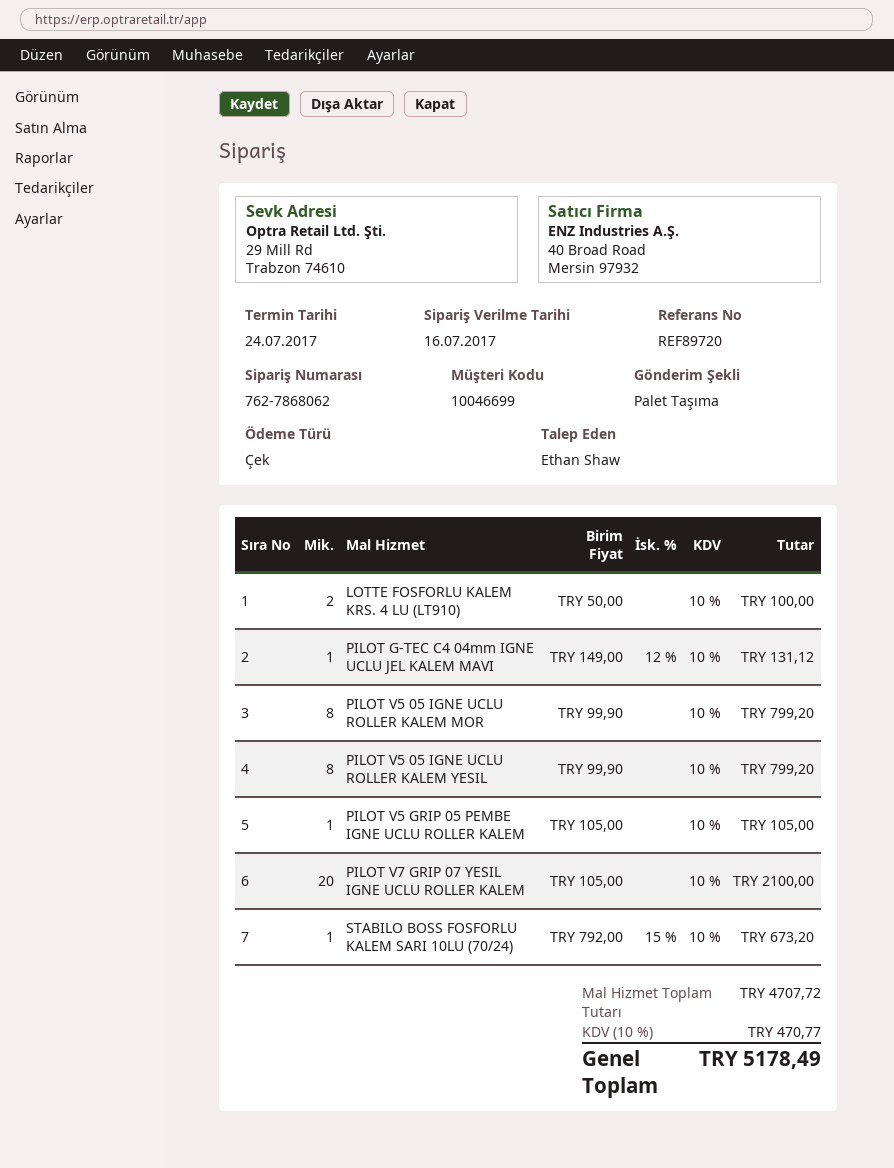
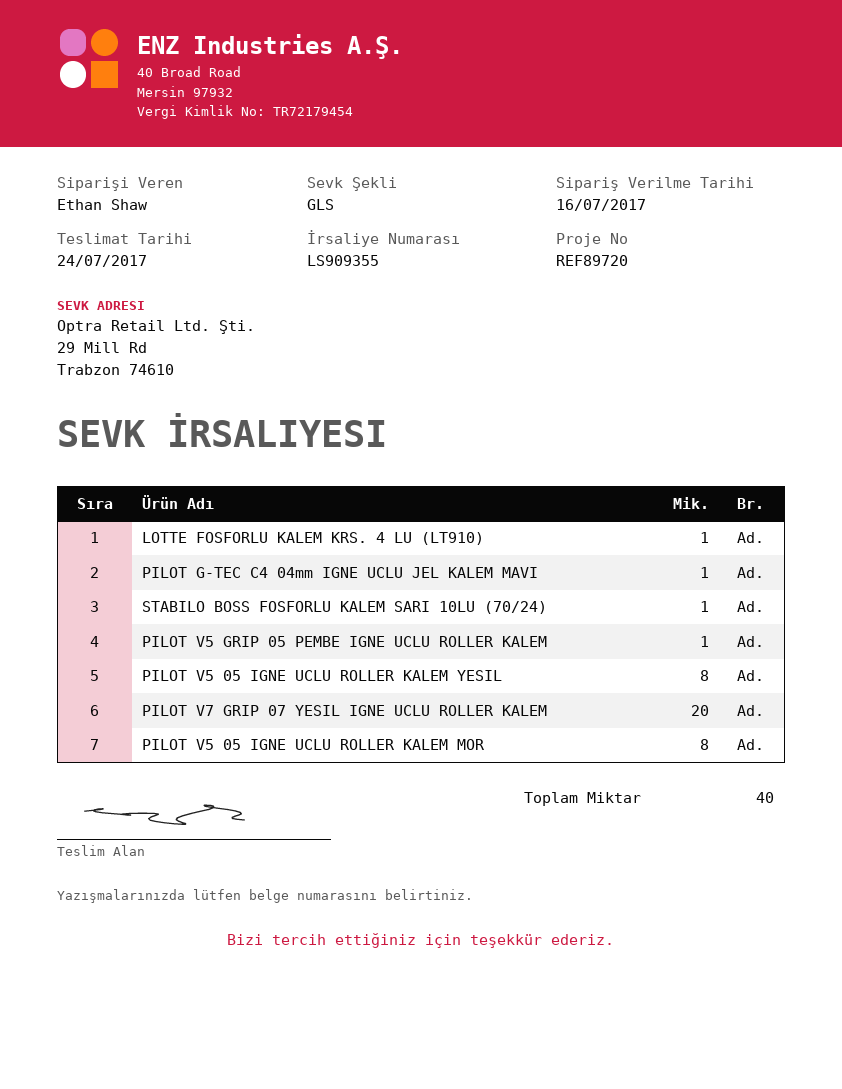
shipping method: pallet freight -> GLS
LOTTE FOSFORLU KALEM KRS. 4 LU (LT910): 2 -> 1

